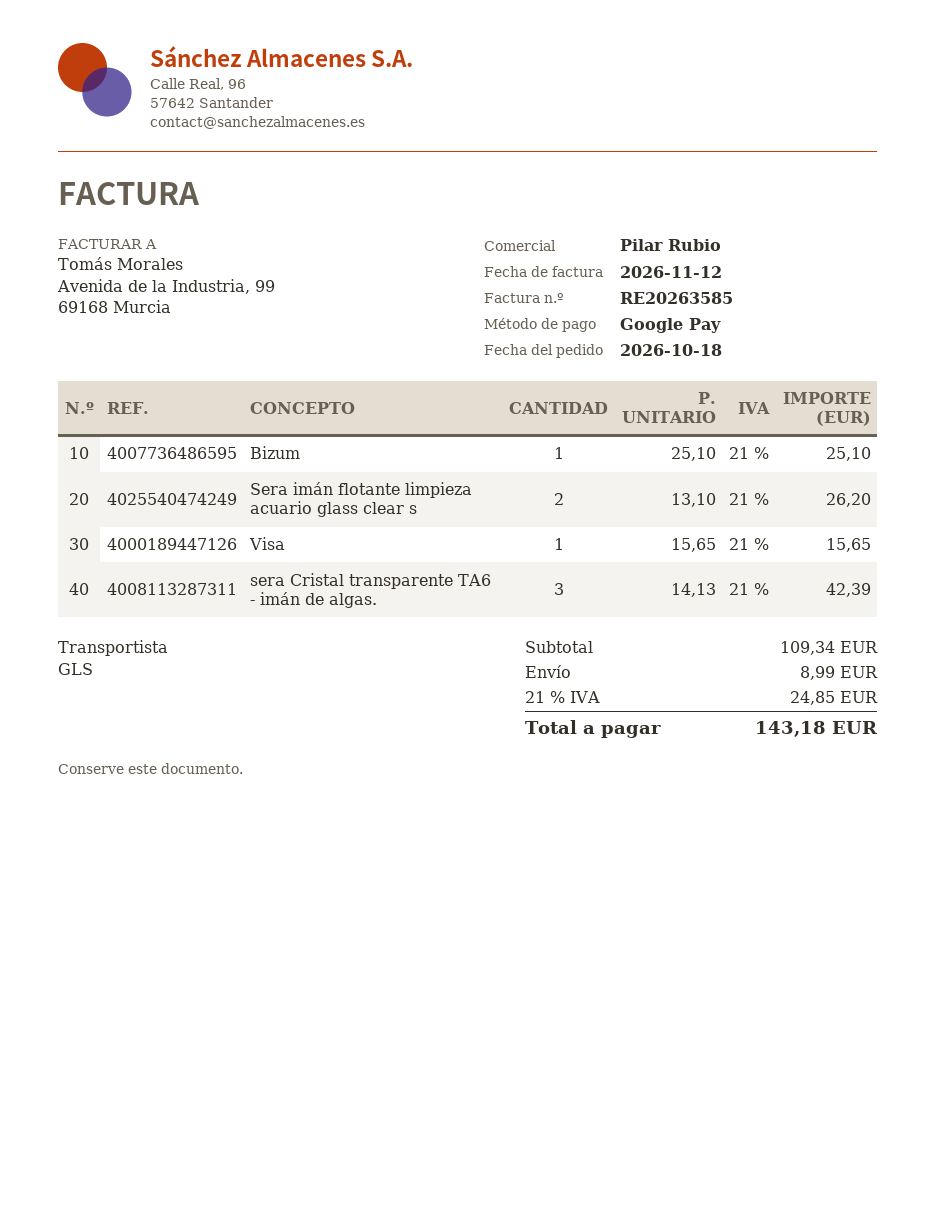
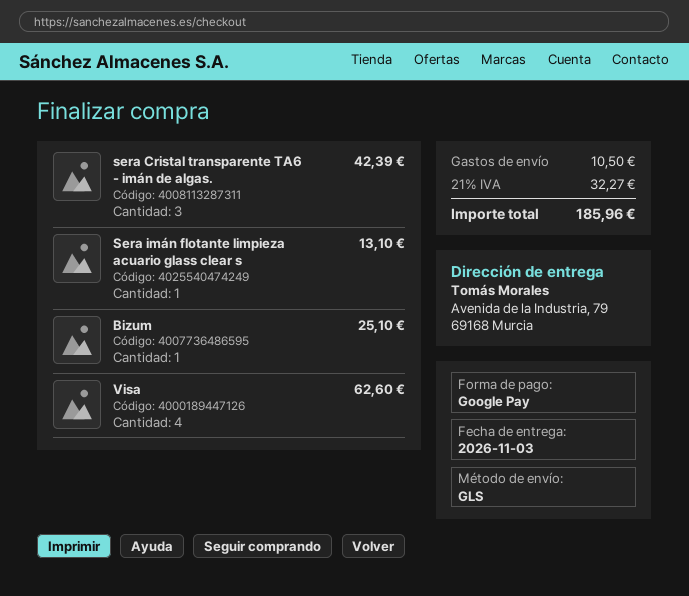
Sera imán flotante limpieza acuario glass clear s: 2 for 26.20 -> 1 for 13.10
Visa: 1 for 15.65 -> 4 for 62.60
shipping: 8.99 -> 10.50
tax: 21% = 24.85 -> 21% = 32.27
total: 143.18 -> 185.96

